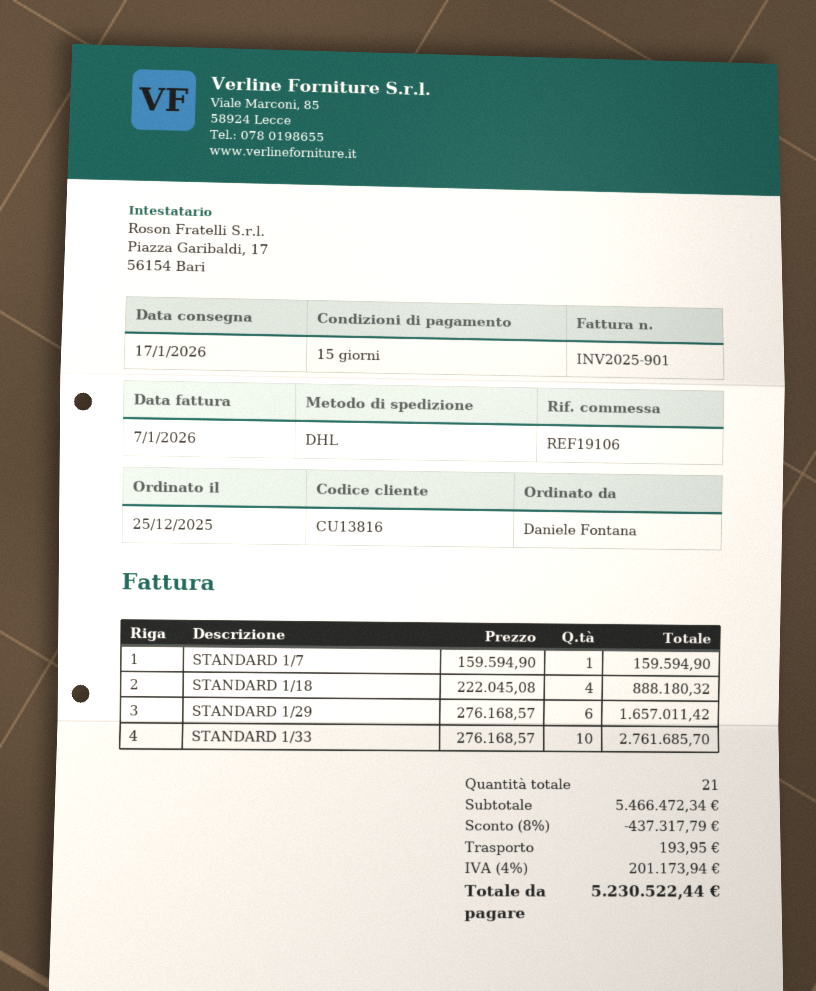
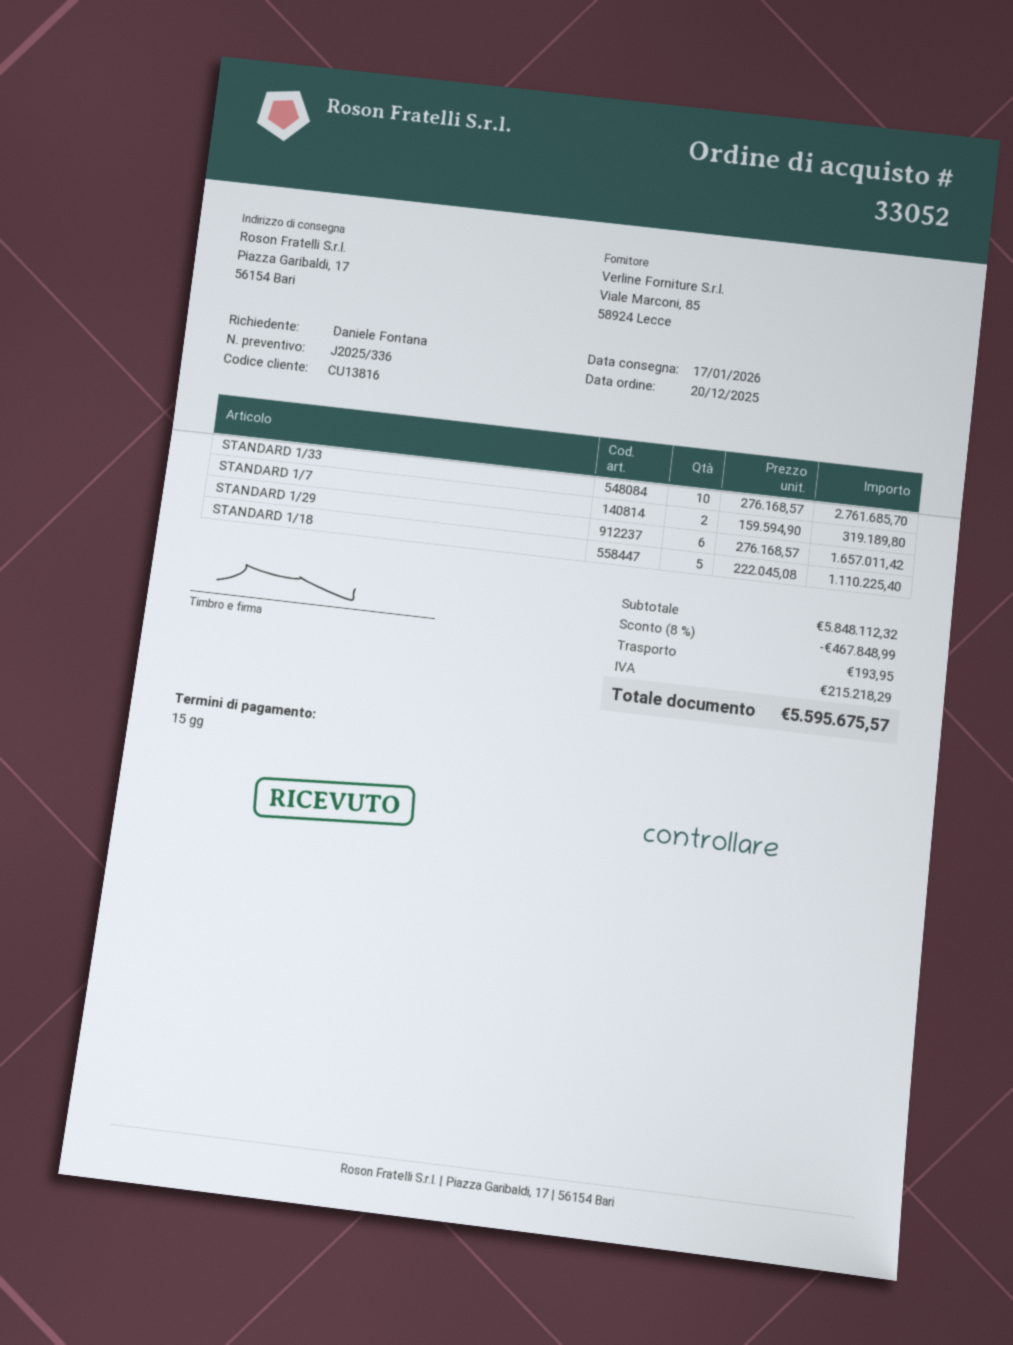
order date: 2025-12-25 -> 2025-12-20
STANDARD 1/7: 1 x 159594.90 = 159594.90 -> 2 x 159594.90 = 319189.80
STANDARD 1/18: 4 x 222045.08 = 888180.32 -> 5 x 222045.08 = 1110225.40
subtotal: 5466472.34 -> 5848112.32
discount: 8% = 437317.79 -> 8% = 467848.99
tax: 201173.94 -> 215218.29
total: 5230522.44 -> 5595675.57

